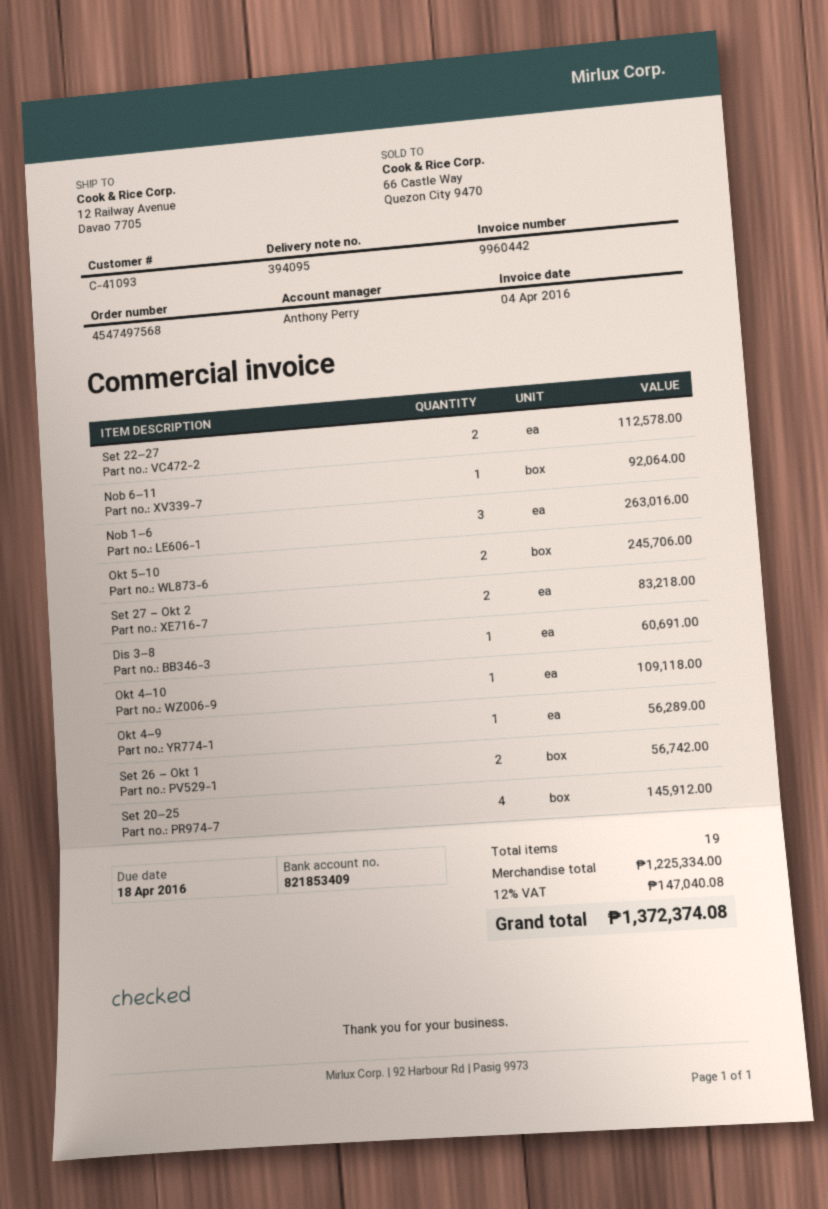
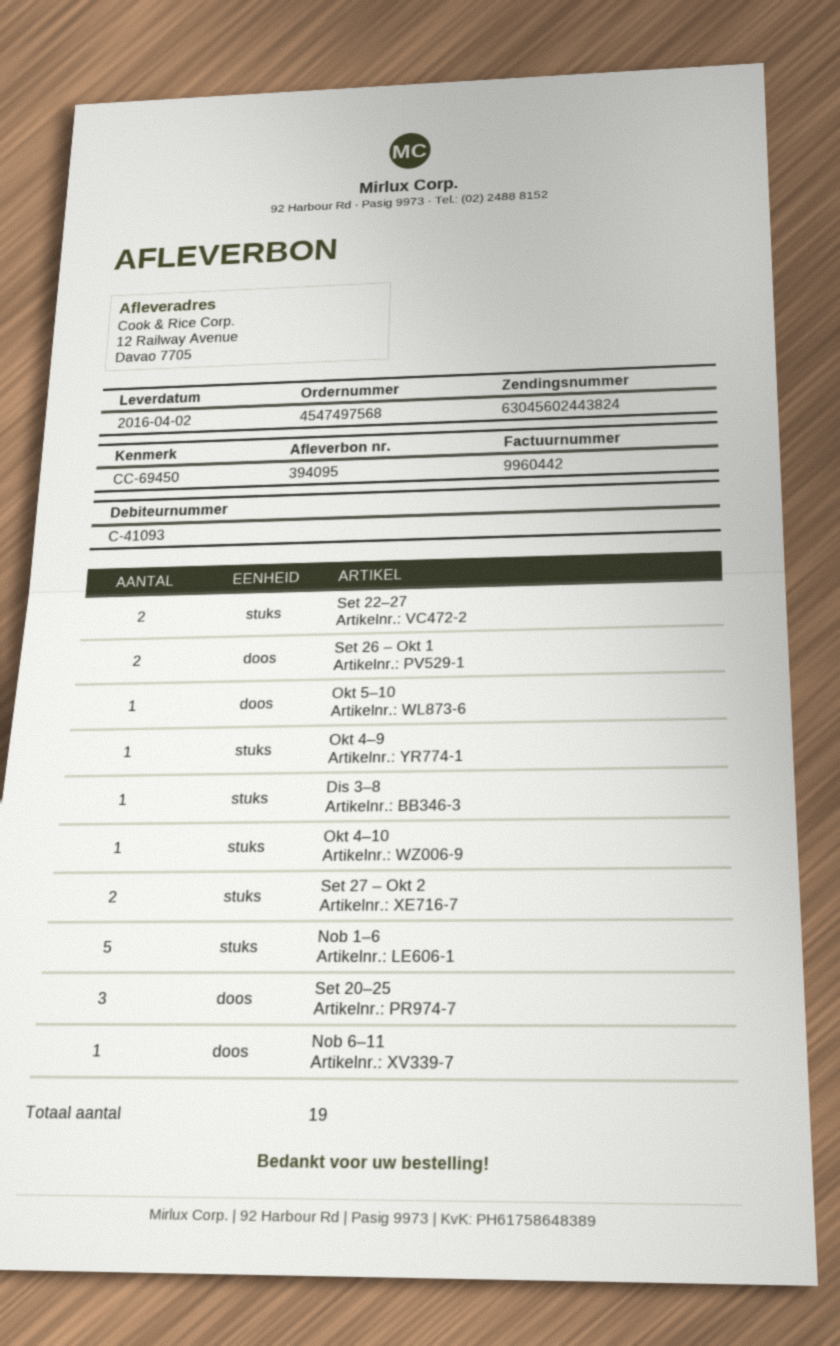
Nob 1–6: 3 -> 5
Okt 5–10: 2 -> 1
Set 20–25: 4 -> 3

